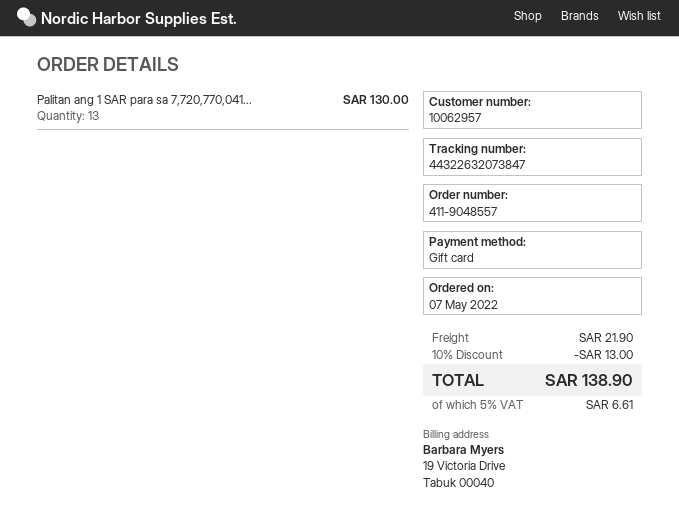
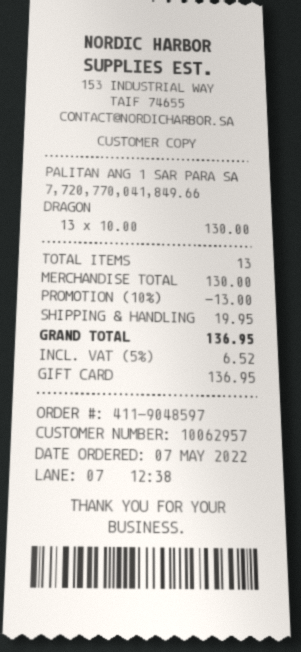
order number: 411-9048557 -> 411-9048597
shipping: 21.90 -> 19.95
tax: 5% = 6.61 -> 5% = 6.52
total: 138.90 -> 136.95

